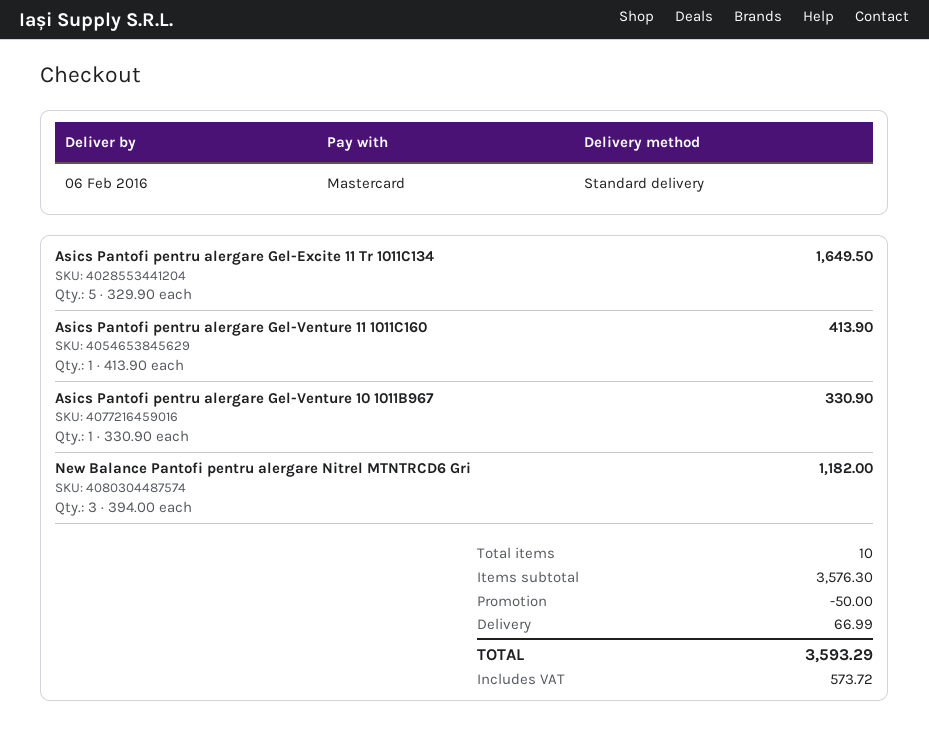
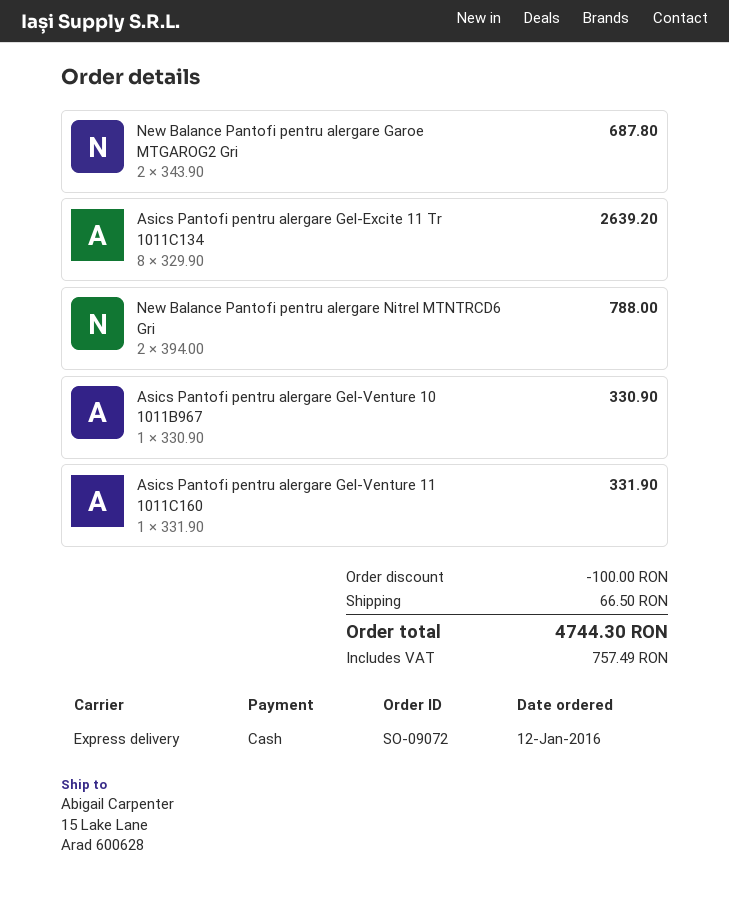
payment method: Mastercard -> cash
shipping method: standard -> express
Asics Pantofi pentru alergare Gel-Excite 11 Tr 1011C134: 5 x 329.90 = 1649.50 -> 8 x 329.90 = 2639.20
Asics Pantofi pentru alergare Gel-Venture 11 1011C160: 1 x 413.90 = 413.90 -> 1 x 331.90 = 331.90
New Balance Pantofi pentru alergare Nitrel MTNTRCD6 Gri: 3 x 394.00 = 1182.00 -> 2 x 394.00 = 788.00
New Balance Pantofi pentru alergare Garoe MTGAROG2 Gri: none -> 2 x 343.90 = 687.80
discount: 50.00 -> 100.00
shipping: 66.99 -> 66.50
tax: 573.72 -> 757.49
total: 3593.29 -> 4744.30

